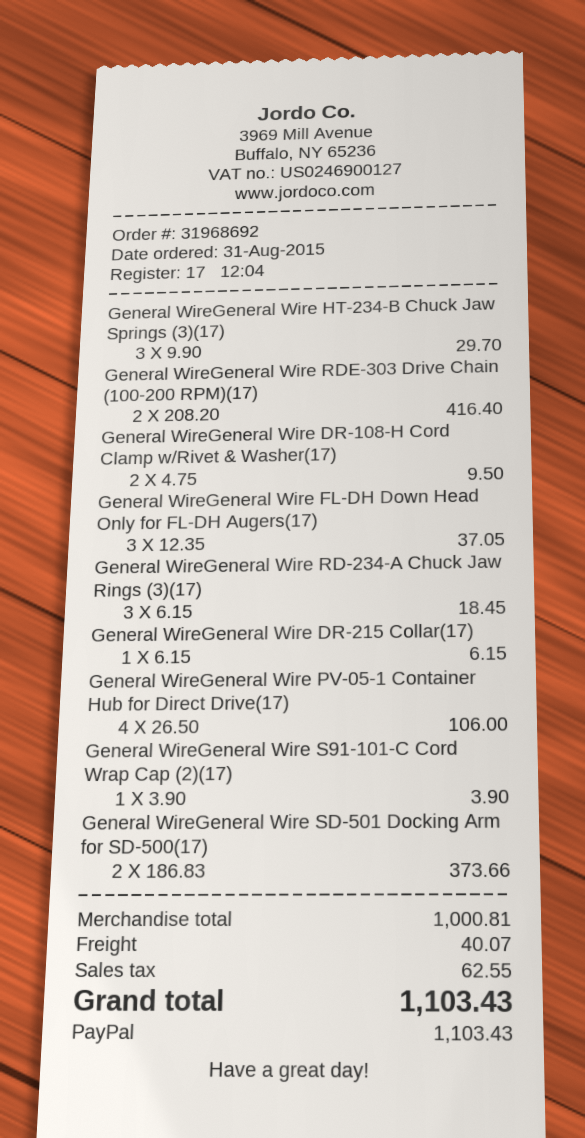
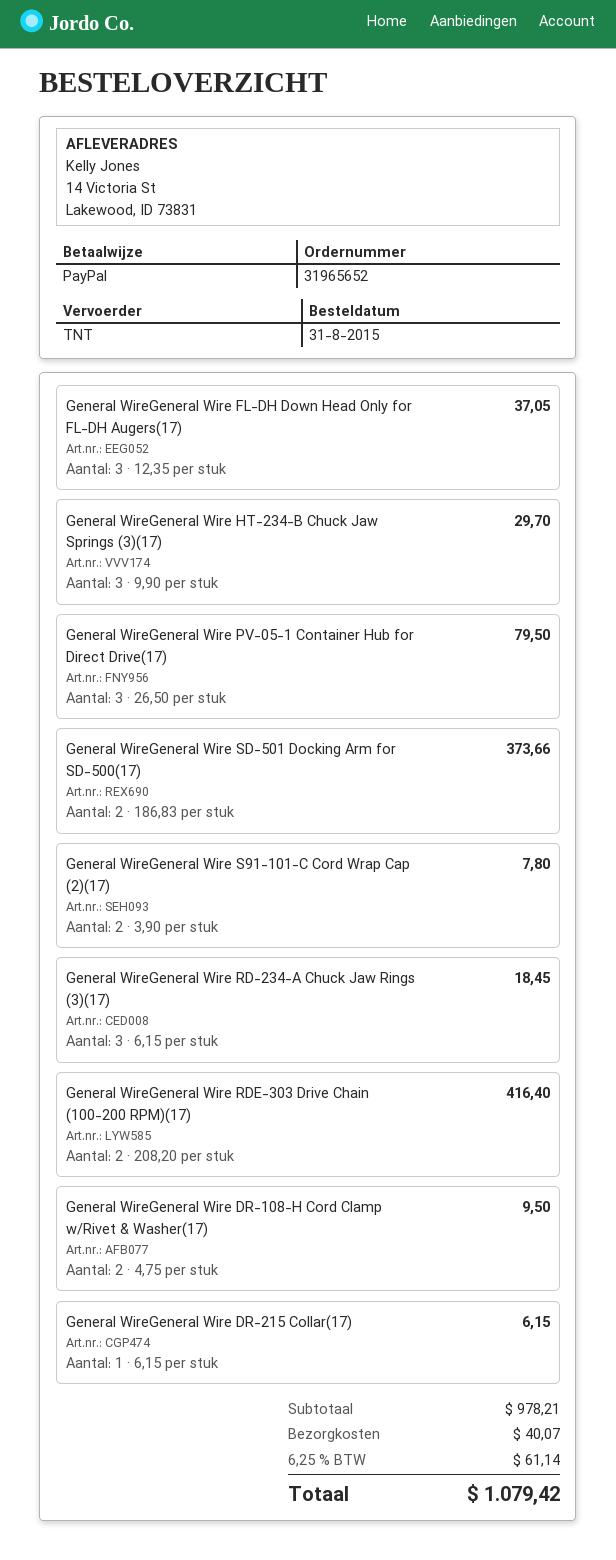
order number: 31968692 -> 31965652
General WireGeneral Wire PV-05-1 Container Hub for Direct Drive(17): 4 x 26.50 = 106.00 -> 3 x 26.50 = 79.50
General WireGeneral Wire S91-101-C Cord Wrap Cap (2)(17): 1 x 3.90 = 3.90 -> 2 x 3.90 = 7.80
subtotal: 1000.81 -> 978.21
tax: 62.55 -> 61.14
total: 1103.43 -> 1079.42

